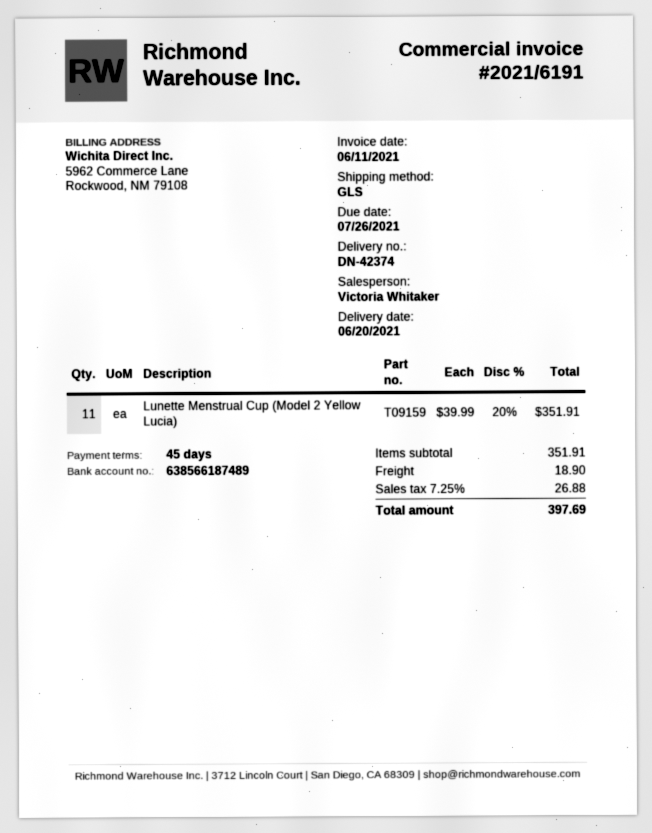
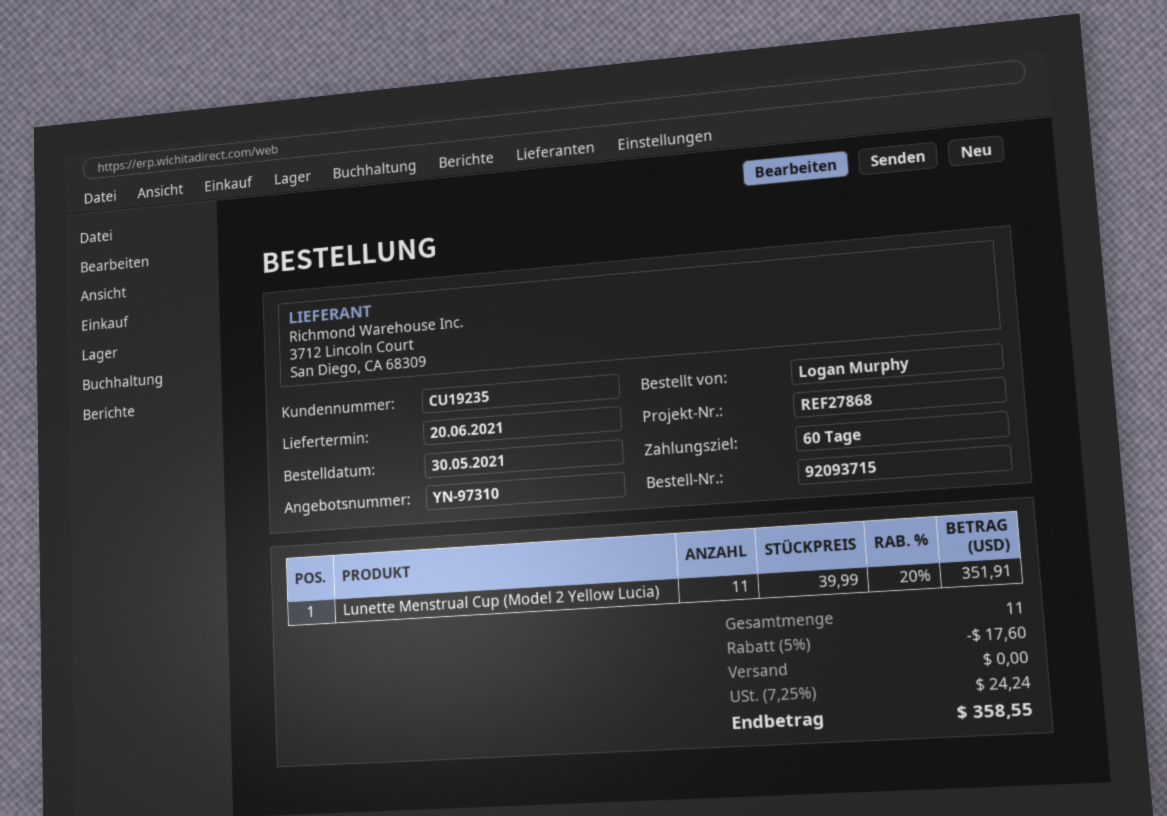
payment terms: 45 days -> 60 days
discount: none -> 5% = 17.60
shipping: 18.90 -> 0.00
tax: 7.25% = 26.88 -> 7.25% = 24.24
total: 397.69 -> 358.55

